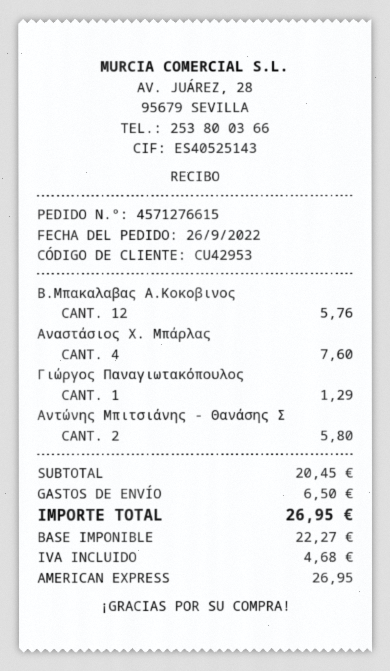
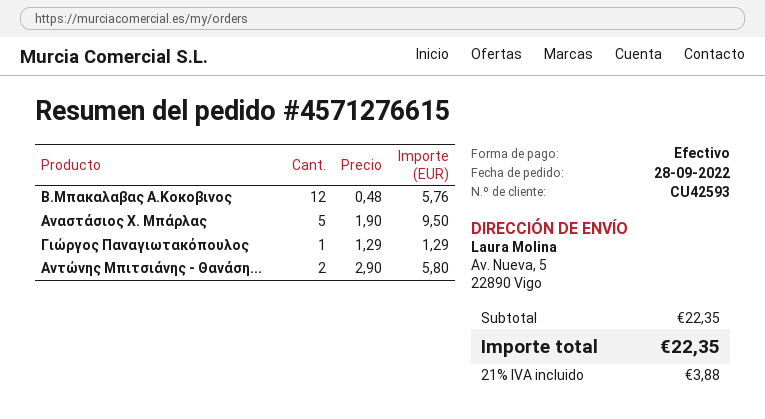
order date: 2022-09-26 -> 2022-09-28
customer number: CU42953 -> CU42593
payment method: American Express -> cash
Αναστάσιος Χ. Μπάρλας: 4 for 7.60 -> 5 for 9.50
subtotal: 20.45 -> 22.35
shipping: 6.50 -> none
tax: 4.68 -> 3.88
total: 26.95 -> 22.35

